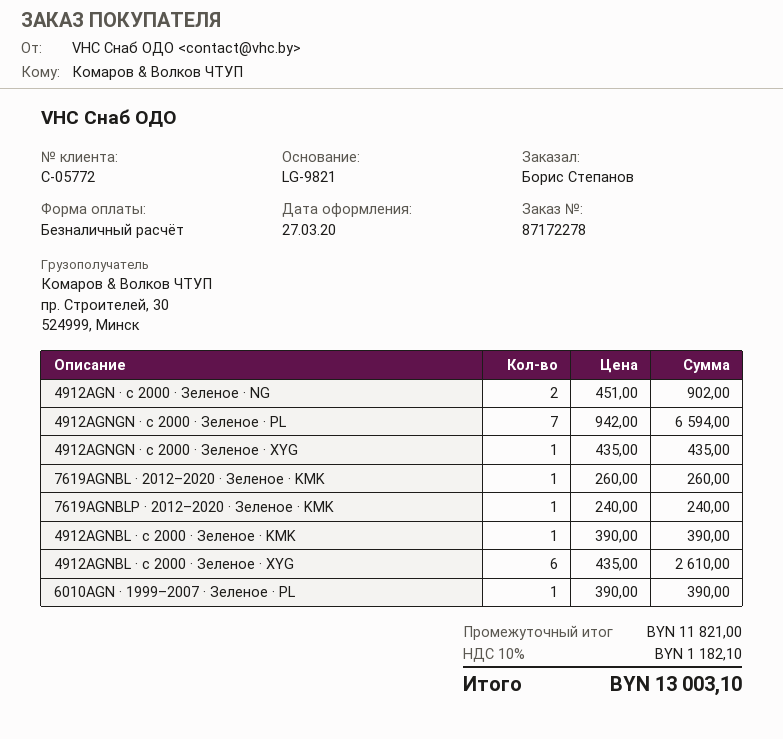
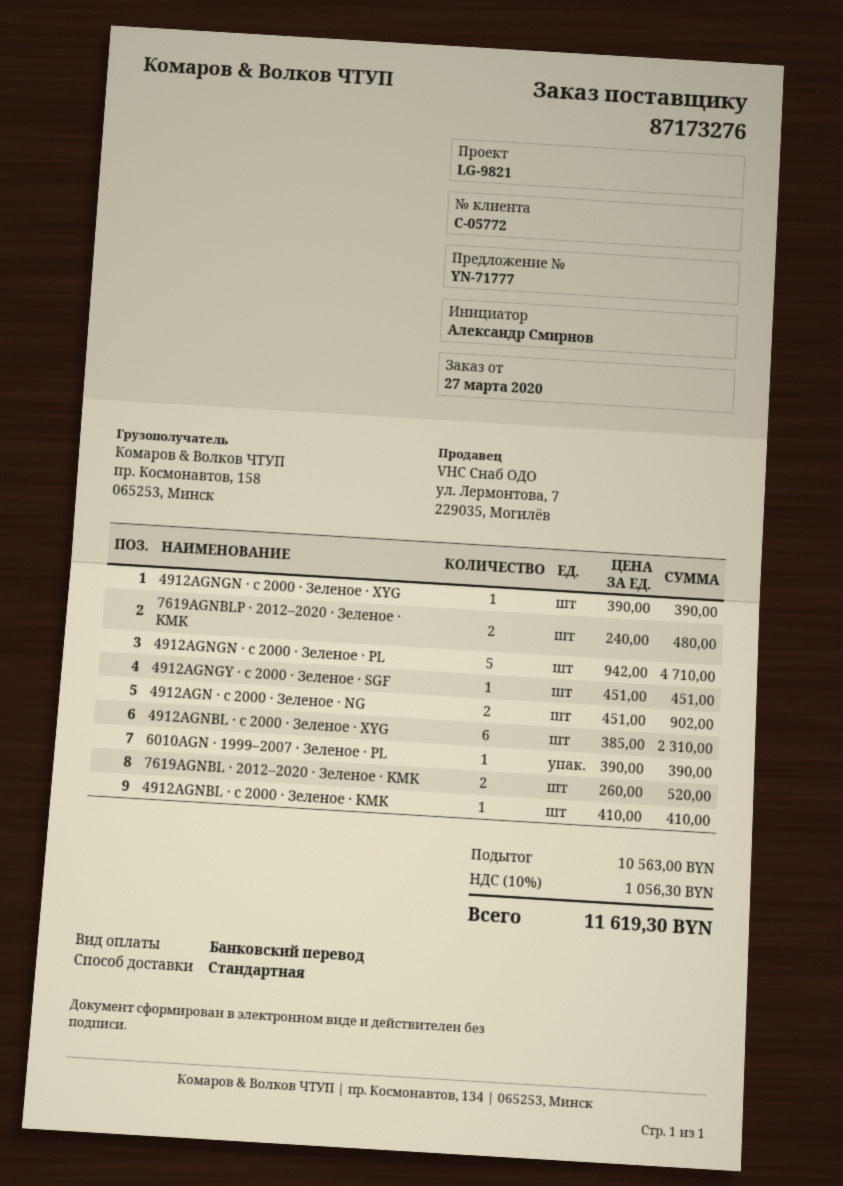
order number: 87172278 -> 87173276
ordered by: Борис Степанов -> Александр Смирнов
ship to: пр. Строителей, 30, 524999, Минск -> пр. Космонавтов, 158, 065253, Минск
4912AGNGN · с 2000 · Зеленое · PL: 7 x 942.00 = 6594.00 -> 5 x 942.00 = 4710.00
4912AGNGN · с 2000 · Зеленое · XYG: 1 x 435.00 = 435.00 -> 1 x 390.00 = 390.00
7619AGNBL · 2012–2020 · Зеленое · KMK: 1 x 260.00 = 260.00 -> 2 x 260.00 = 520.00
7619AGNBLP · 2012–2020 · Зеленое · KMK: 1 x 240.00 = 240.00 -> 2 x 240.00 = 480.00
4912AGNBL · с 2000 · Зеленое · KMK: 1 x 390.00 = 390.00 -> 1 x 410.00 = 410.00
4912AGNBL · с 2000 · Зеленое · XYG: 6 x 435.00 = 2610.00 -> 6 x 385.00 = 2310.00
4912AGNGY · с 2000 · Зеленое · SGF: none -> 1 x 451.00 = 451.00
subtotal: 11821.00 -> 10563.00
tax: 10% = 1182.10 -> 10% = 1056.30
total: 13003.10 -> 11619.30

